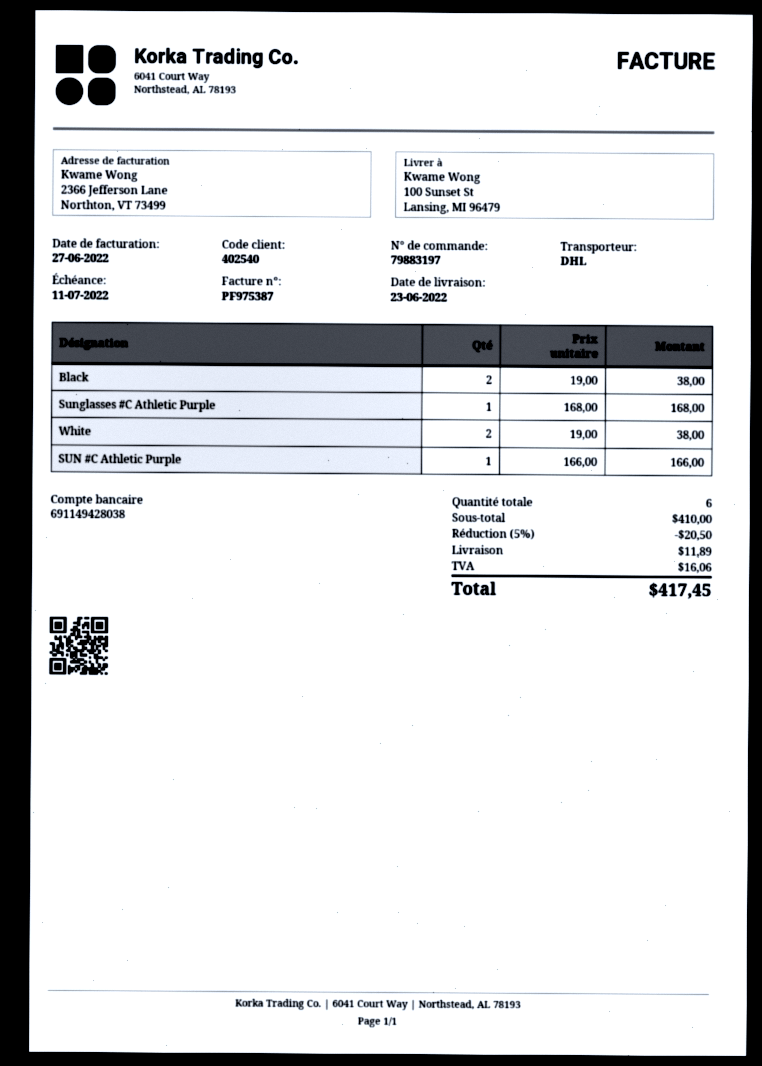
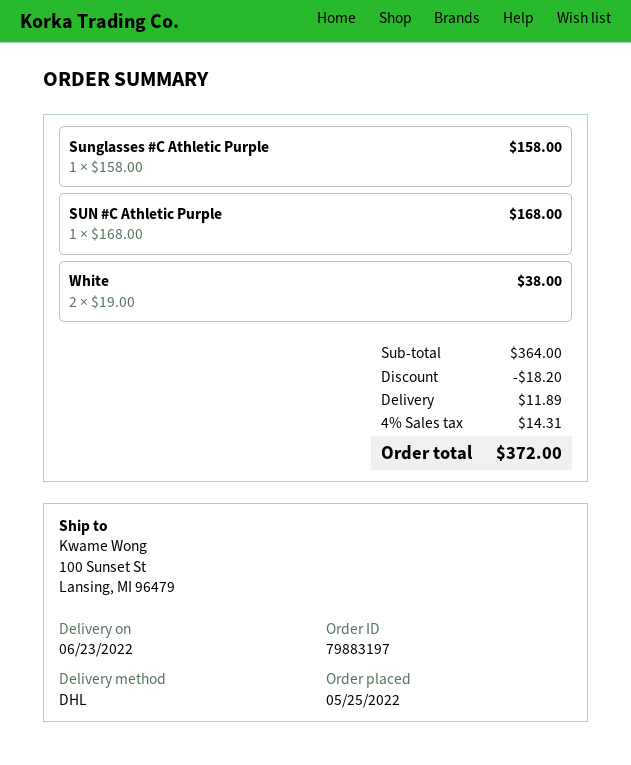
Black: 2 x 19.00 = 38.00 -> none
Sunglasses #C Athletic Purple: 1 x 168.00 = 168.00 -> 1 x 158.00 = 158.00
SUN #C Athletic Purple: 1 x 166.00 = 166.00 -> 1 x 168.00 = 168.00
subtotal: 410.00 -> 364.00
discount: 20.50 -> 18.20
tax: 16.06 -> 14.31
total: 417.45 -> 372.00

